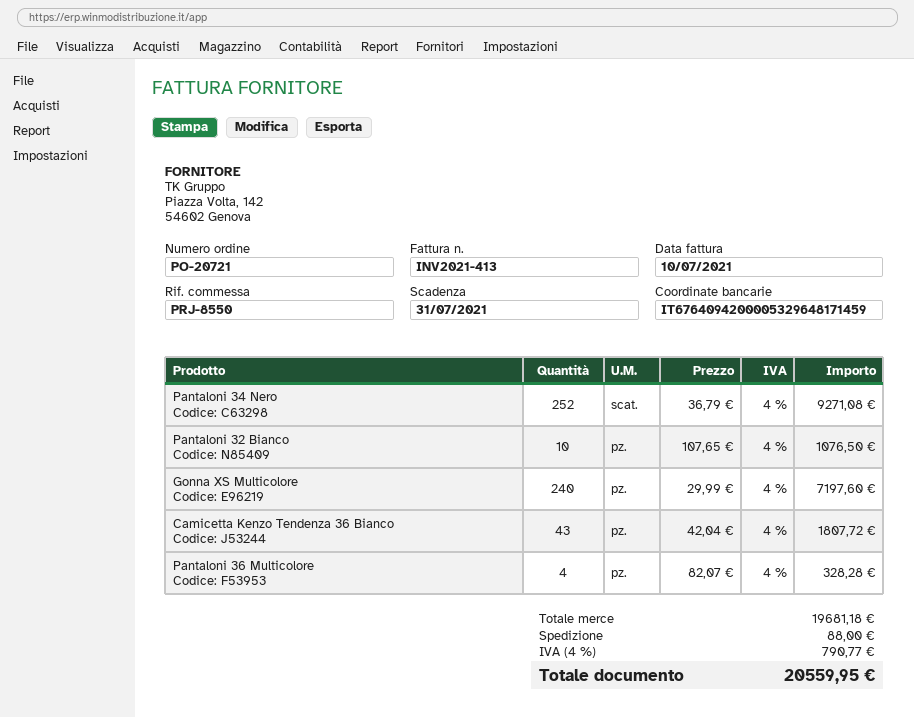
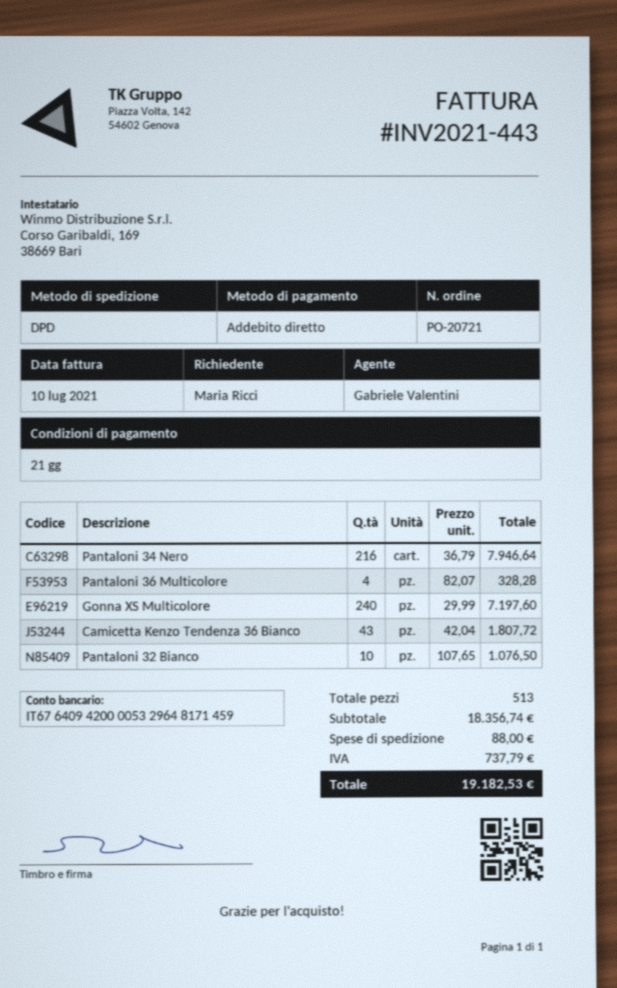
invoice number: INV2021-413 -> INV2021-443
Pantaloni 34 Nero: 252 x 36.79 = 9271.08 -> 216 x 36.79 = 7946.64
subtotal: 19681.18 -> 18356.74
tax: 790.77 -> 737.79
total: 20559.95 -> 19182.53

